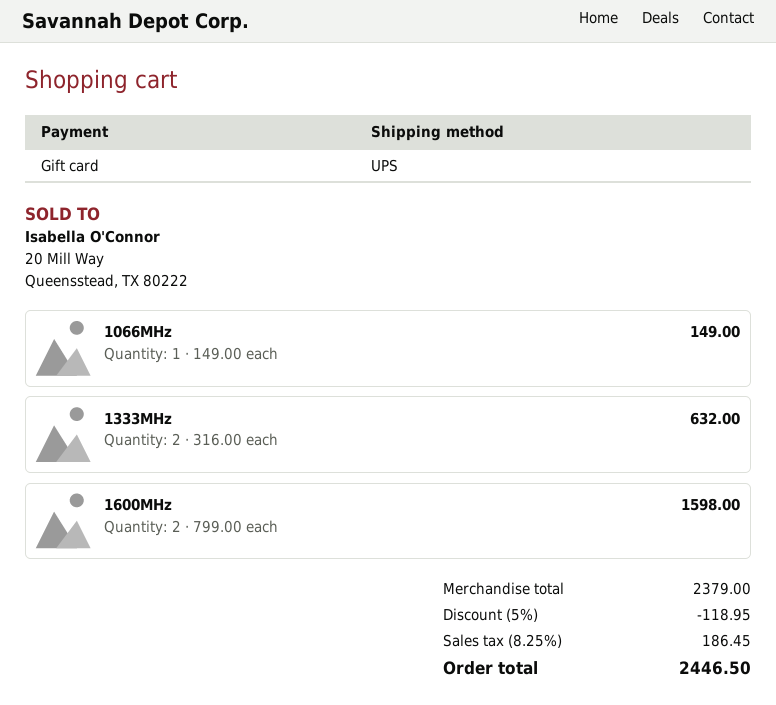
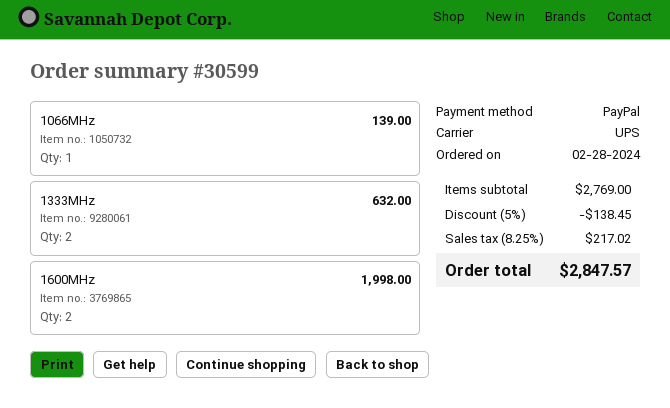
payment method: gift card -> PayPal
1066MHz: 1 for 149.00 -> 1 for 139.00
1600MHz: 2 for 1598.00 -> 2 for 1998.00
subtotal: 2379.00 -> 2769.00
discount: 5% = 118.95 -> 5% = 138.45
tax: 8.25% = 186.45 -> 8.25% = 217.02
total: 2446.50 -> 2847.57

